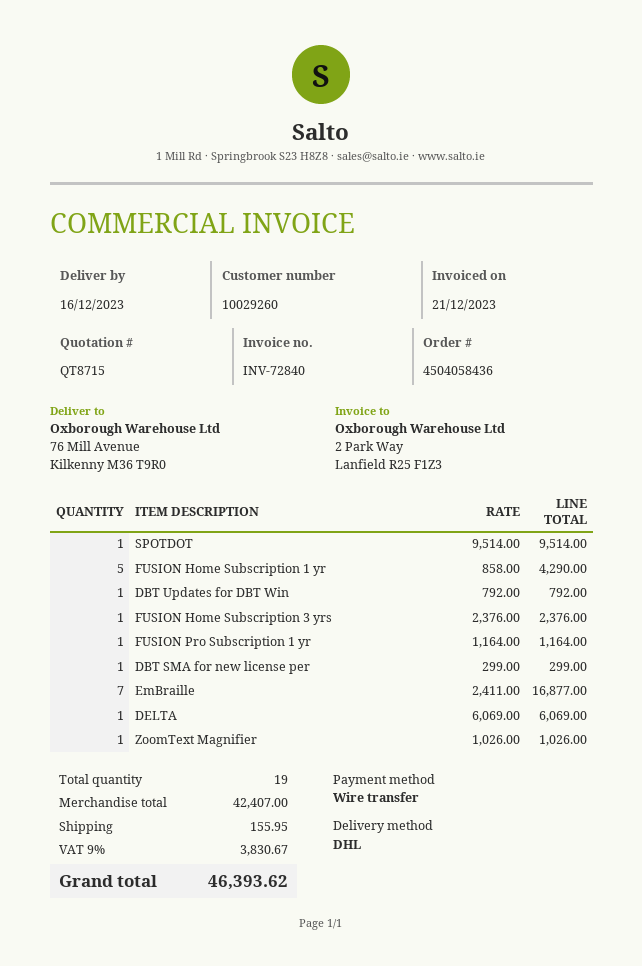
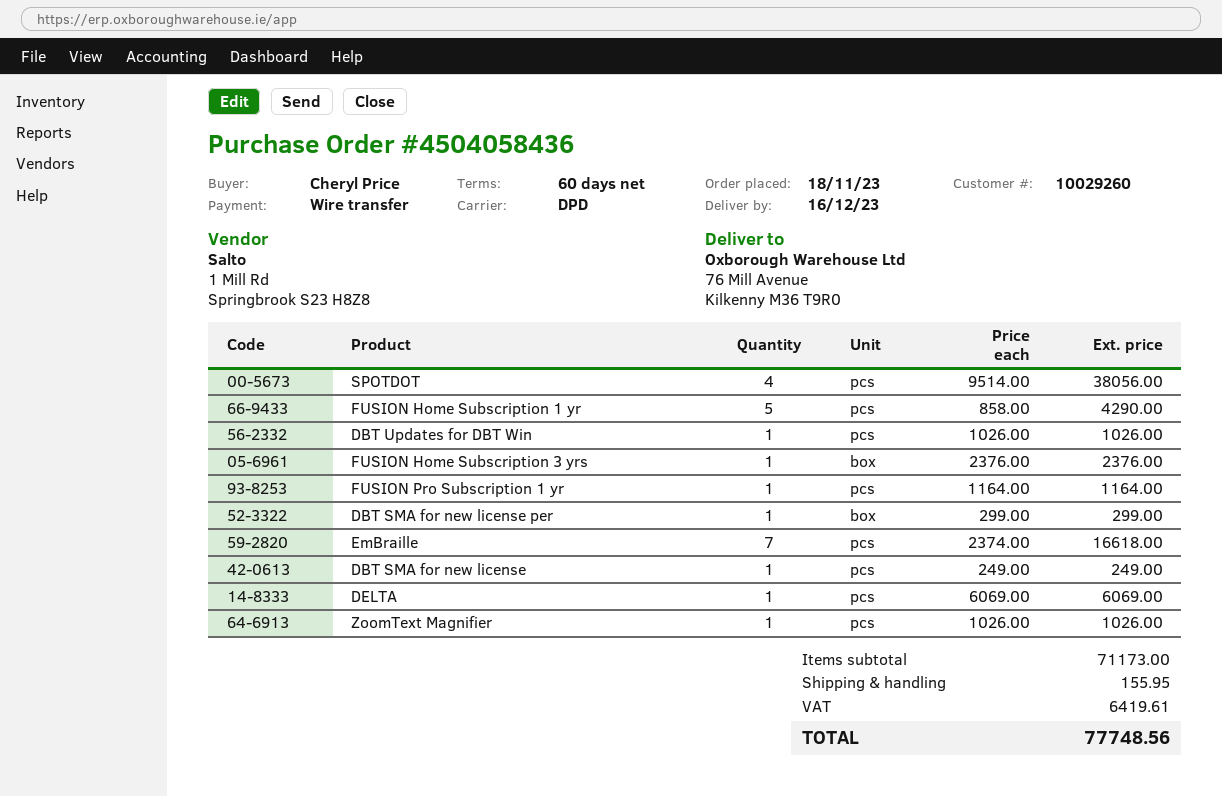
shipping method: DHL -> DPD
SPOTDOT: 1 x 9514.00 = 9514.00 -> 4 x 9514.00 = 38056.00
DBT Updates for DBT Win: 1 x 792.00 = 792.00 -> 1 x 1026.00 = 1026.00
EmBraille: 7 x 2411.00 = 16877.00 -> 7 x 2374.00 = 16618.00
DBT SMA for new license: none -> 1 x 249.00 = 249.00
subtotal: 42407.00 -> 71173.00
tax: 3830.67 -> 6419.61
total: 46393.62 -> 77748.56

